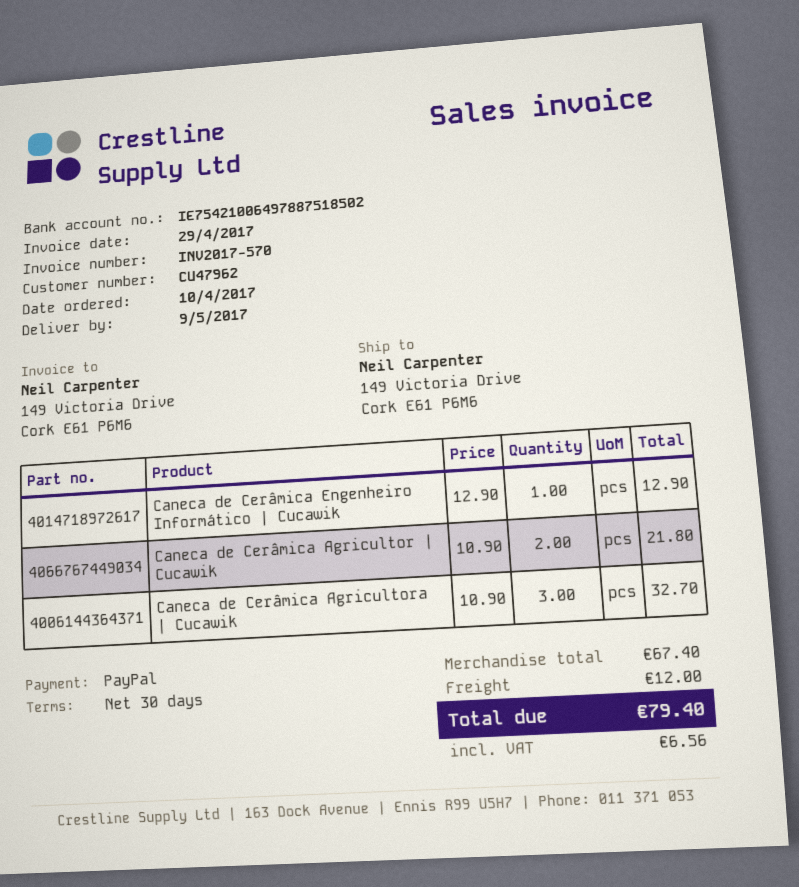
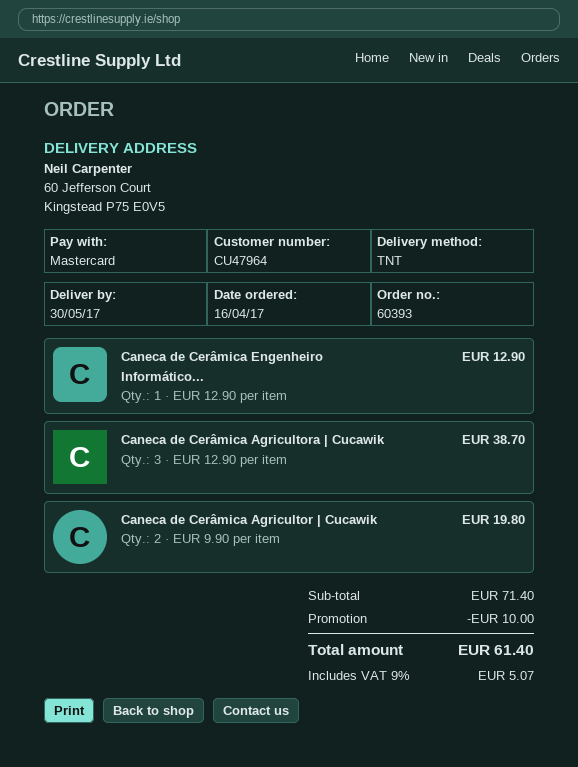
order date: 2017-04-10 -> 2017-04-16
delivery date: 2017-05-09 -> 2017-05-30
customer number: CU47962 -> CU47964
payment method: PayPal -> Mastercard
ship to: 149 Victoria Drive, Cork E61 P6M6 -> 60 Jefferson Court, Kingstead P75 E0V5
Caneca de Cerâmica Agricultor | Cucawik: 2 x 10.90 = 21.80 -> 2 x 9.90 = 19.80
Caneca de Cerâmica Agricultora | Cucawik: 3 x 10.90 = 32.70 -> 3 x 12.90 = 38.70
subtotal: 67.40 -> 71.40
discount: none -> 10.00
shipping: 12.00 -> none
tax: 6.56 -> 5.07
total: 79.40 -> 61.40

